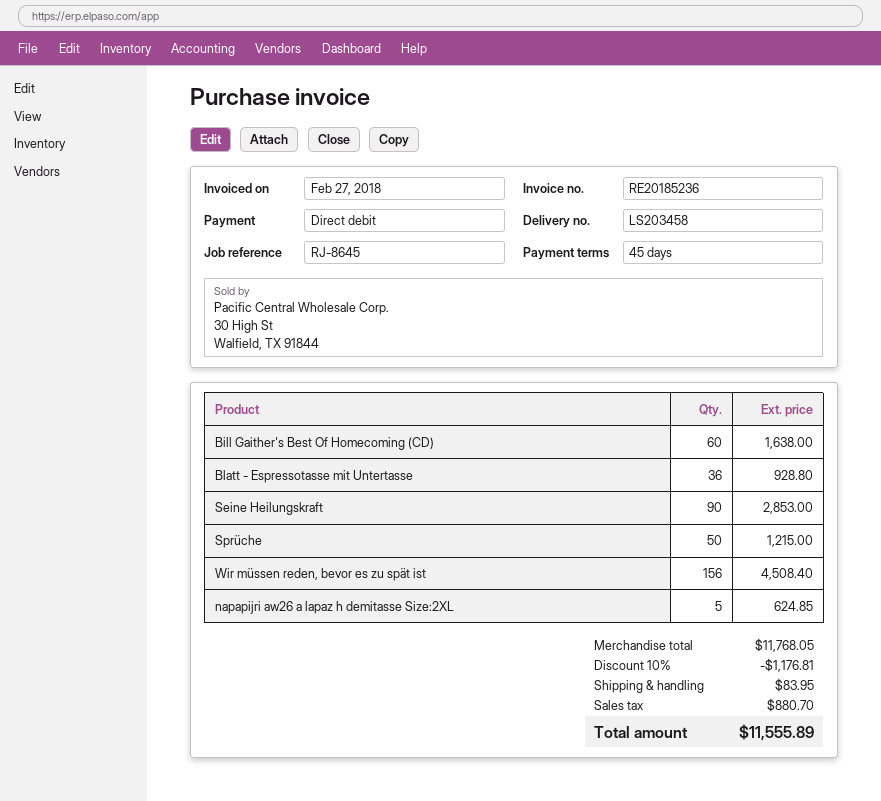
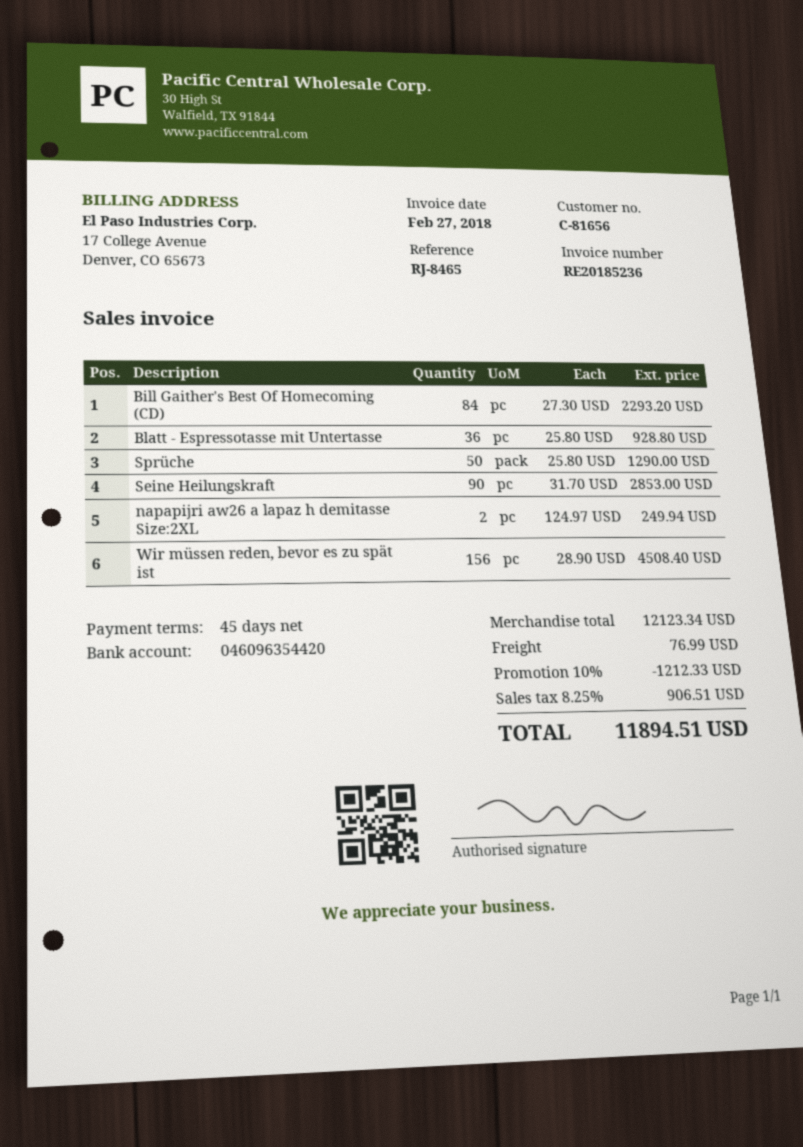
reference: RJ-8645 -> RJ-8465
Bill Gaither's Best Of Homecoming (CD): 60 for 1638.00 -> 84 for 2293.20
Sprüche: 50 for 1215.00 -> 50 for 1290.00
napapijri aw26 a lapaz h demitasse Size:2XL: 5 for 624.85 -> 2 for 249.94
subtotal: 11768.05 -> 12123.34
discount: 10% = 1176.81 -> 10% = 1212.33
shipping: 83.95 -> 76.99
tax: 880.70 -> 906.51
total: 11555.89 -> 11894.51

